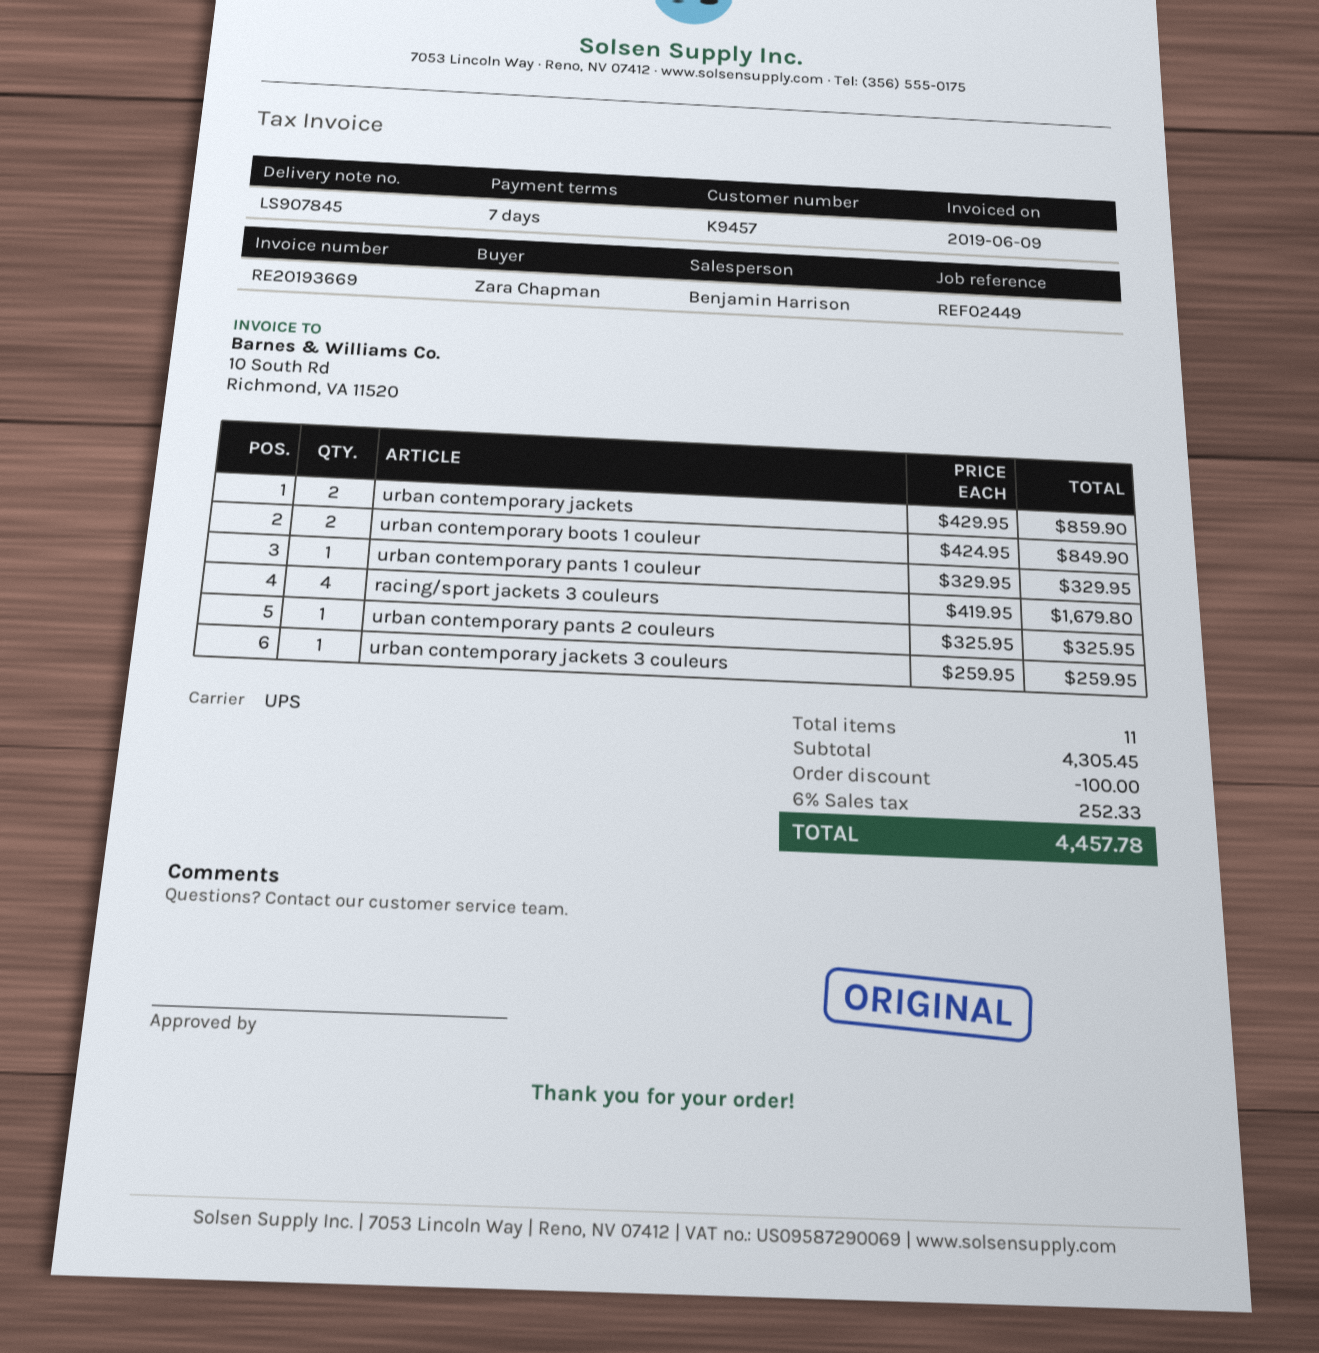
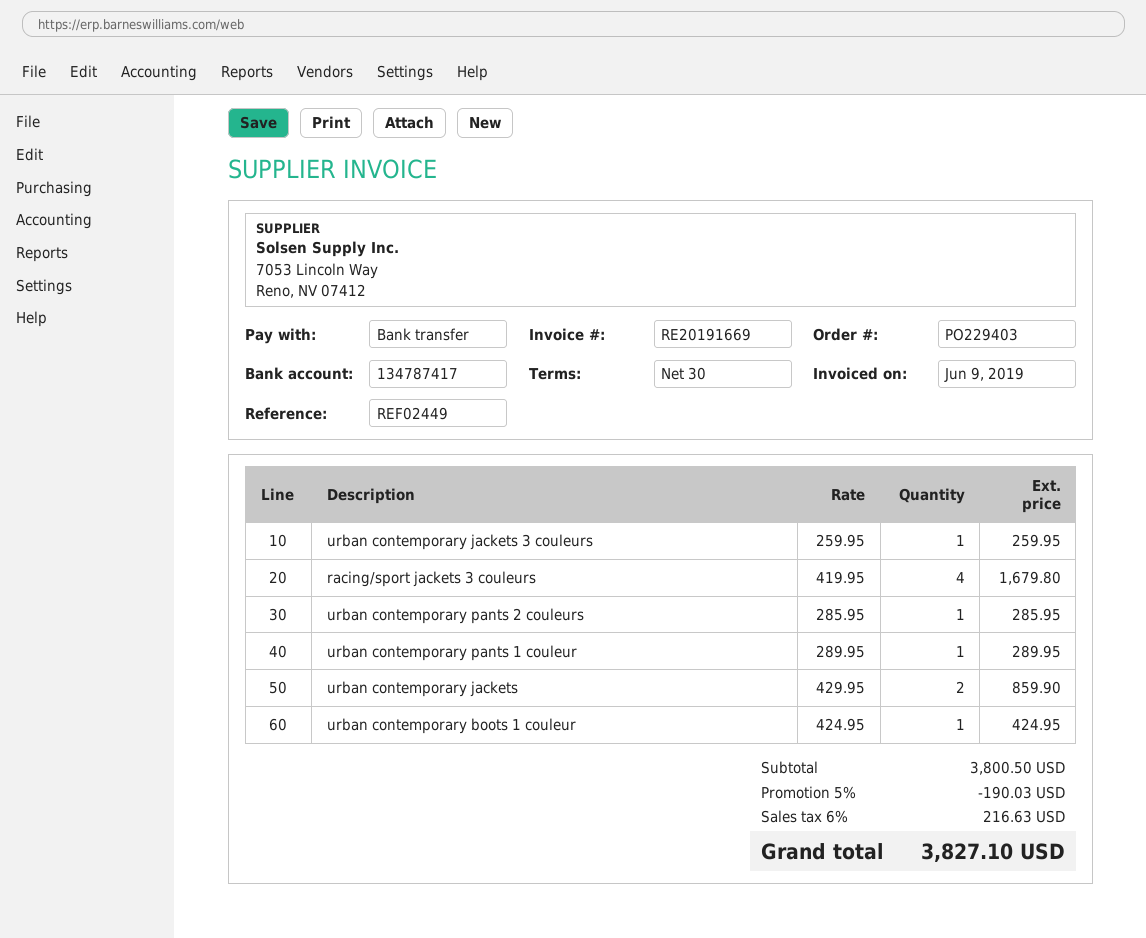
invoice number: RE20193669 -> RE20191669
payment terms: 7 days -> 30 days
urban contemporary boots 1 couleur: 2 x 424.95 = 849.90 -> 1 x 424.95 = 424.95
urban contemporary pants 1 couleur: 1 x 329.95 = 329.95 -> 1 x 289.95 = 289.95
urban contemporary pants 2 couleurs: 1 x 325.95 = 325.95 -> 1 x 285.95 = 285.95
subtotal: 4305.45 -> 3800.50
discount: 100.00 -> 190.03
tax: 6% = 252.33 -> 6% = 216.63
total: 4457.78 -> 3827.10

